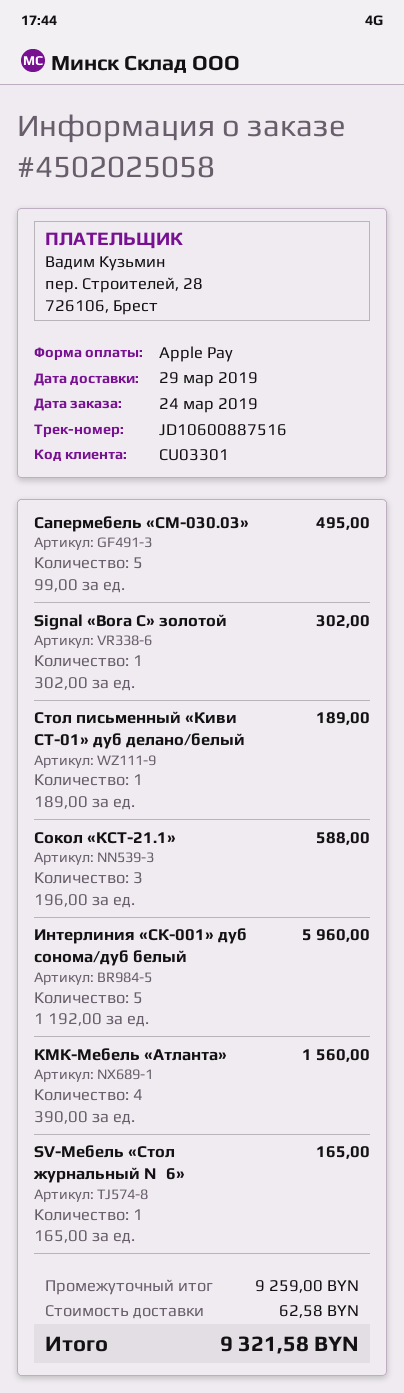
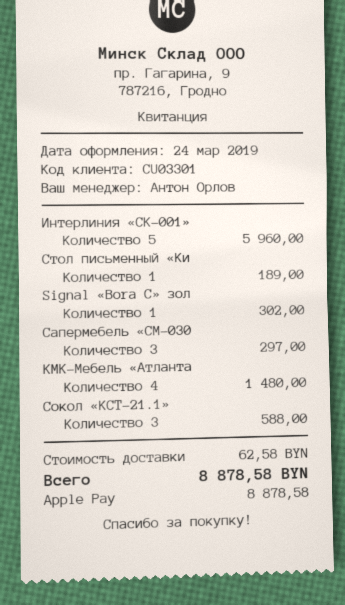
Сапермебель «СМ-030.03»: 5 for 495.00 -> 3 for 297.00
КМК-Мебель «Атланта»: 4 for 1560.00 -> 4 for 1480.00
SV-Мебель «Стол журнальный №6»: 1 for 165.00 -> none
total: 9321.58 -> 8878.58

